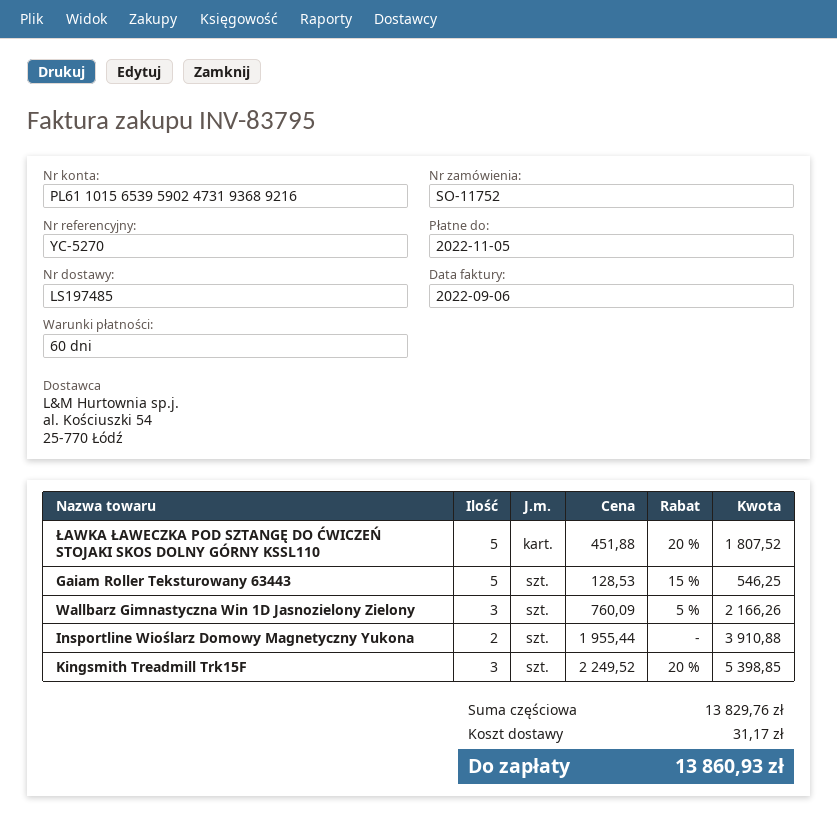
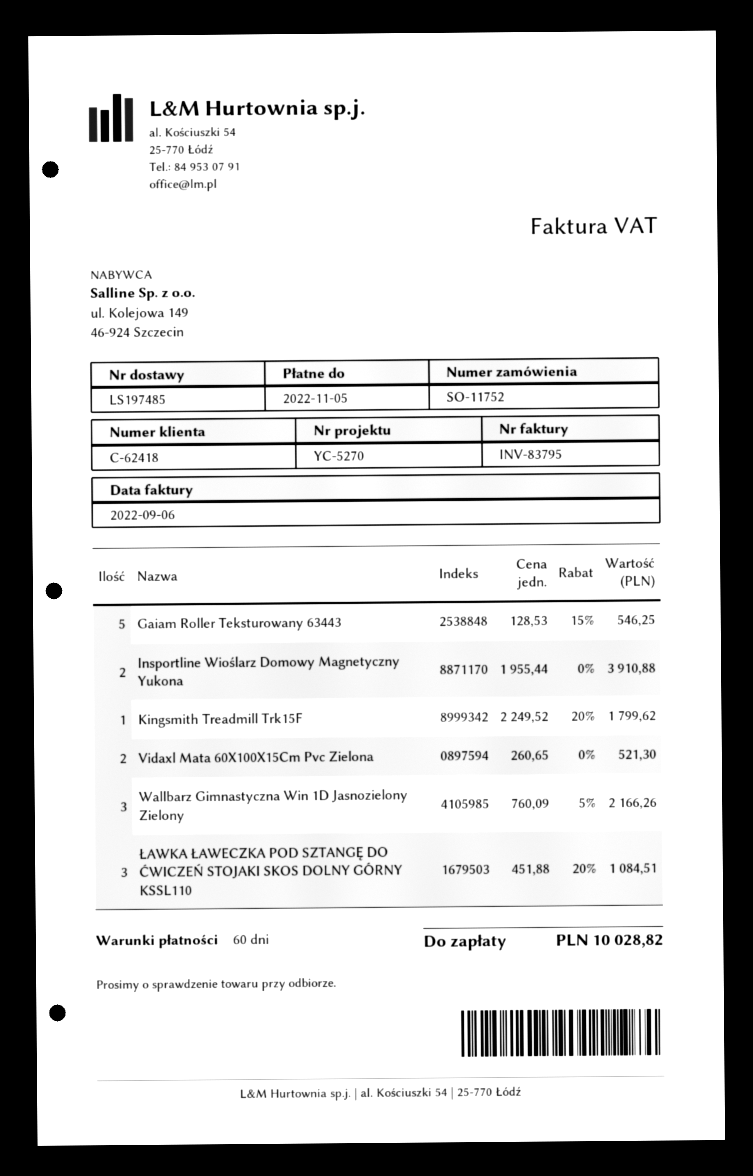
ŁAWKA ŁAWECZKA POD SZTANGĘ DO ĆWICZEŃ STOJAKI SKOS DOLNY GÓRNY KSSL110: 5 x 451.88 - 20% = 1807.52 -> 3 x 451.88 - 20% = 1084.51
Kingsmith Treadmill Trk15F: 3 x 2249.52 - 20% = 5398.85 -> 1 x 2249.52 - 20% = 1799.62
Vidaxl Mata 60X100X15Cm Pvc Zielona: none -> 2 x 260.65 = 521.30
shipping: 31.17 -> none
total: 13860.93 -> 10028.82

